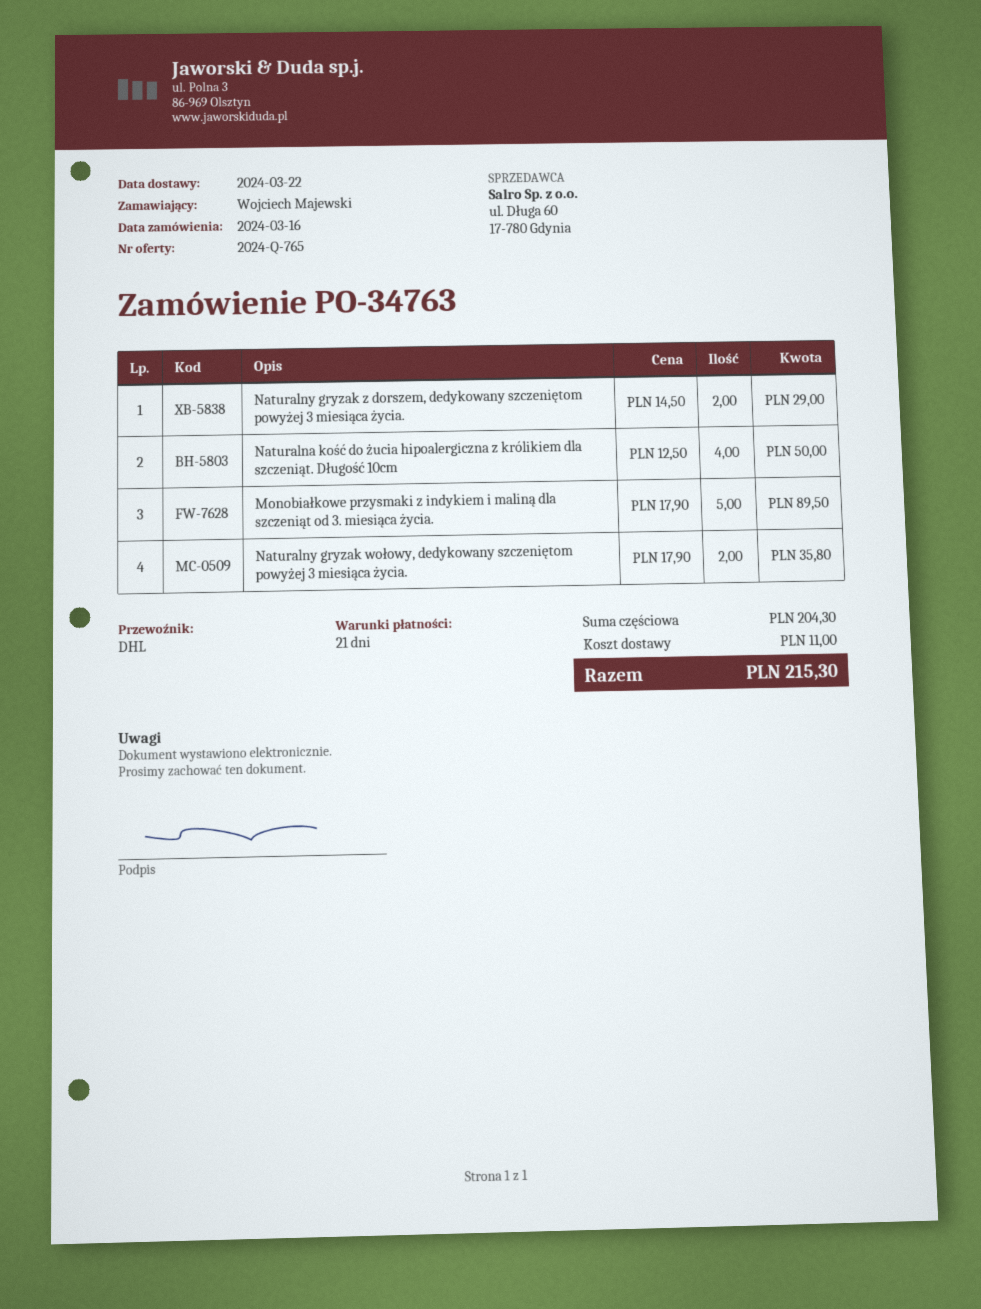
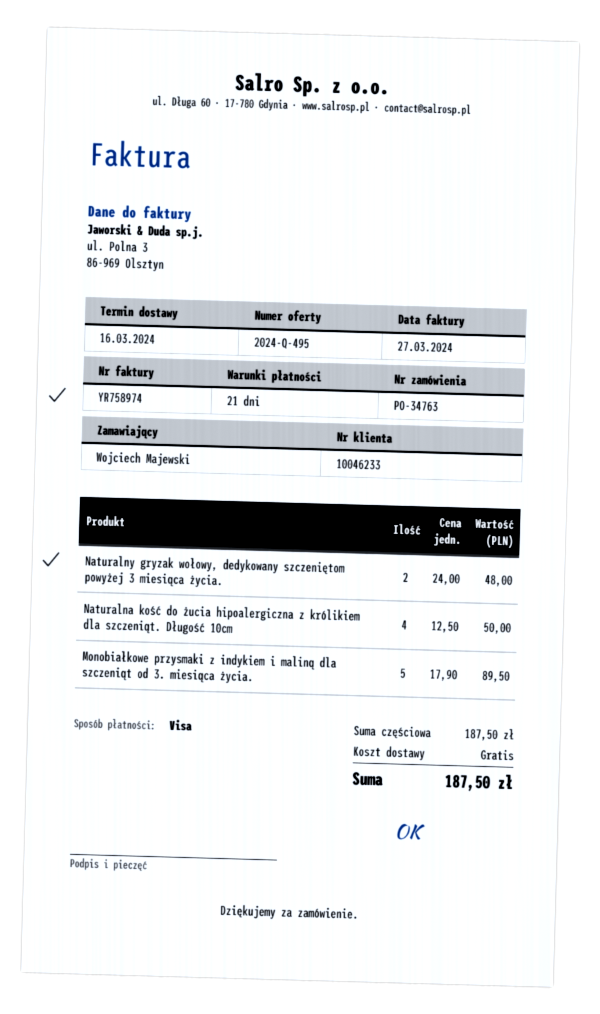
quote number: 2024-Q-765 -> 2024-Q-495
delivery date: 2024-03-22 -> 2024-03-16
Naturalny gryzak z dorszem, dedykowany szczeniętom powyżej 3 miesiąca życia.: 2 x 14.50 = 29.00 -> none
Naturalny gryzak wołowy, dedykowany szczeniętom powyżej 3 miesiąca życia.: 2 x 17.90 = 35.80 -> 2 x 24.00 = 48.00
subtotal: 204.30 -> 187.50
shipping: 11.00 -> 0.00
total: 215.30 -> 187.50

